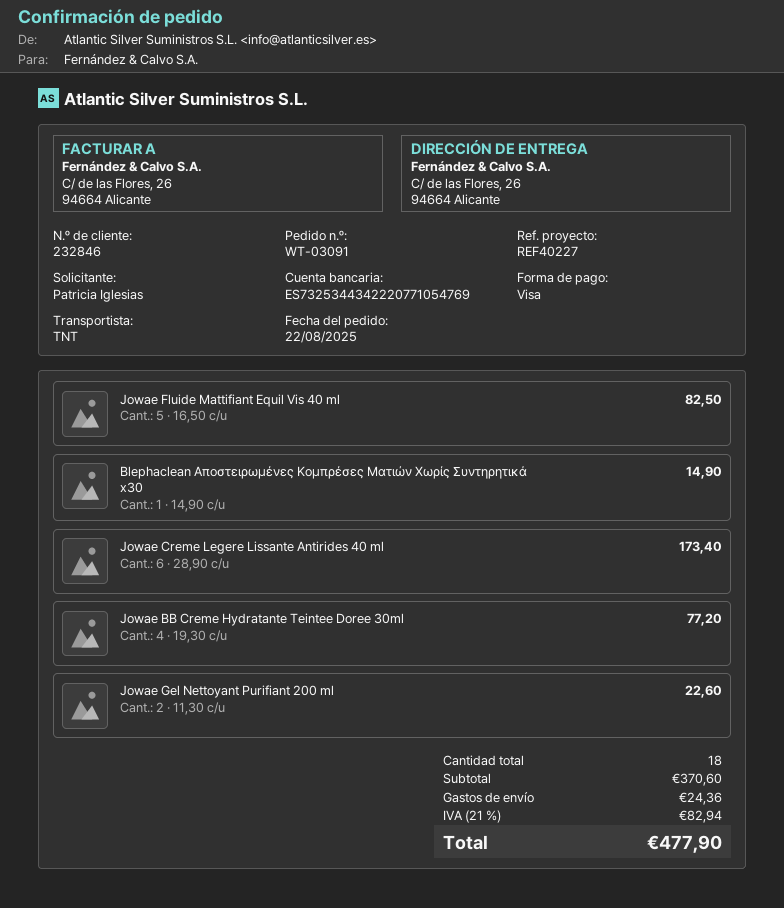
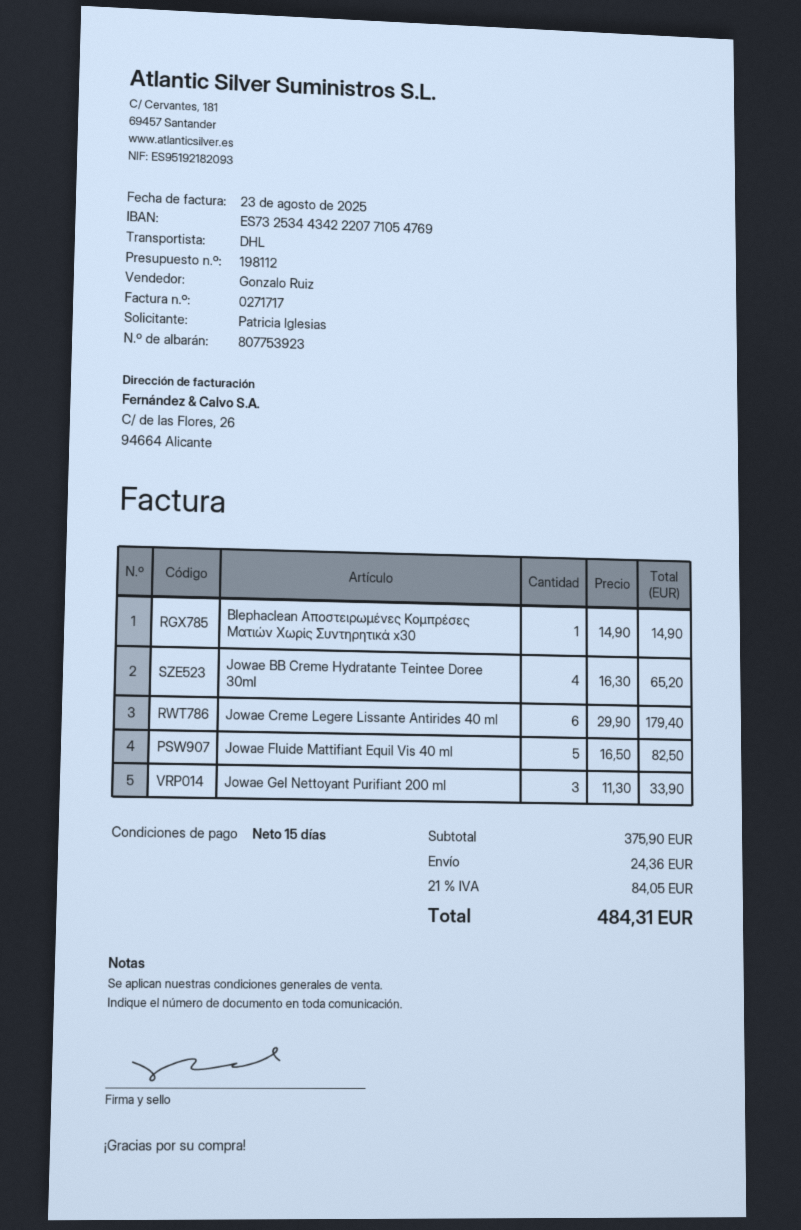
shipping method: TNT -> DHL
Jowae Creme Legere Lissante Antirides 40 ml: 6 x 28.90 = 173.40 -> 6 x 29.90 = 179.40
Jowae BB Creme Hydratante Teintee Doree 30ml: 4 x 19.30 = 77.20 -> 4 x 16.30 = 65.20
Jowae Gel Nettoyant Purifiant 200 ml: 2 x 11.30 = 22.60 -> 3 x 11.30 = 33.90
subtotal: 370.60 -> 375.90
tax: 21% = 82.94 -> 21% = 84.05
total: 477.90 -> 484.31

